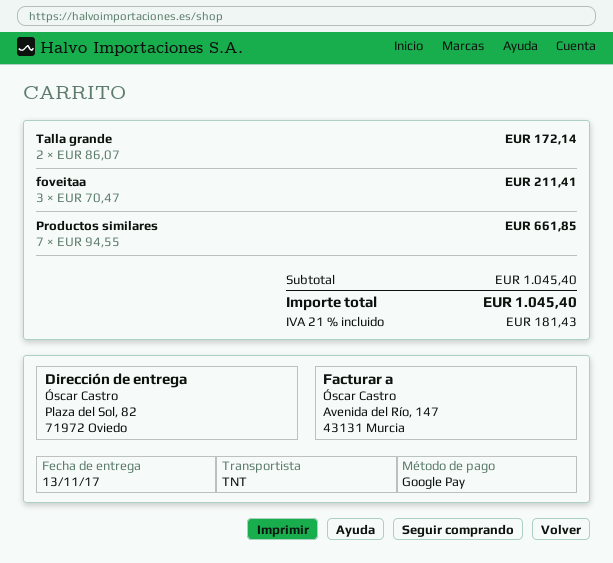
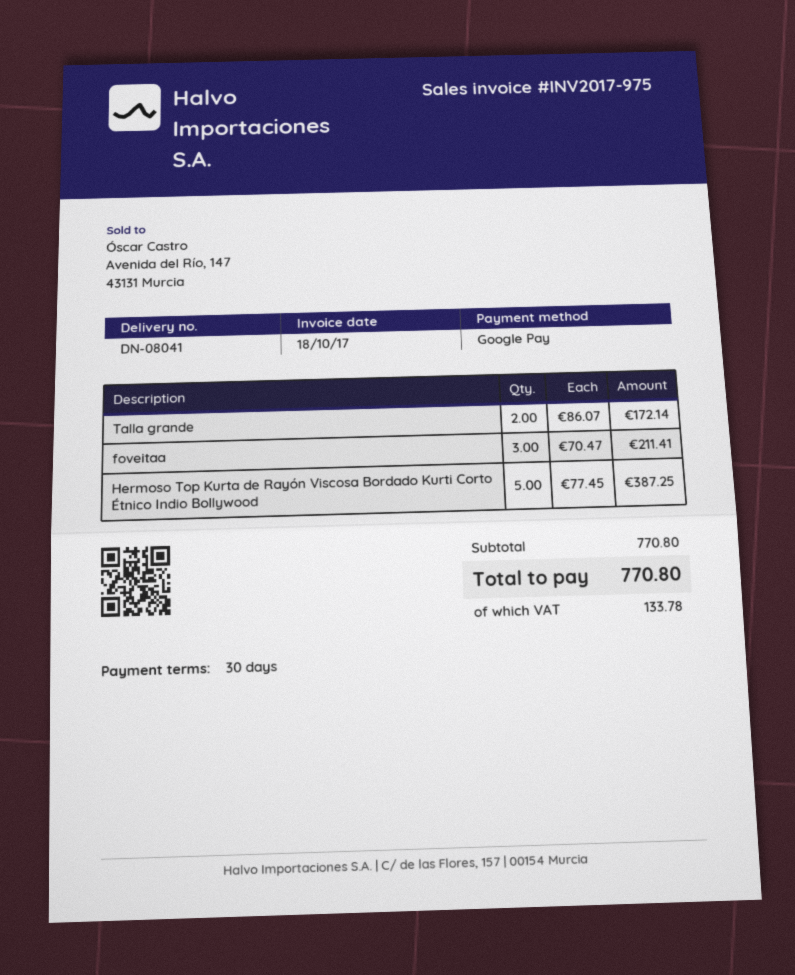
Productos similares: 7 x 94.55 = 661.85 -> none
Hermoso Top Kurta de Rayón Viscosa Bordado Kurti Corto Étnico Indio Bollywood: none -> 5 x 77.45 = 387.25
subtotal: 1045.40 -> 770.80
tax: 181.43 -> 133.78
total: 1045.40 -> 770.80

